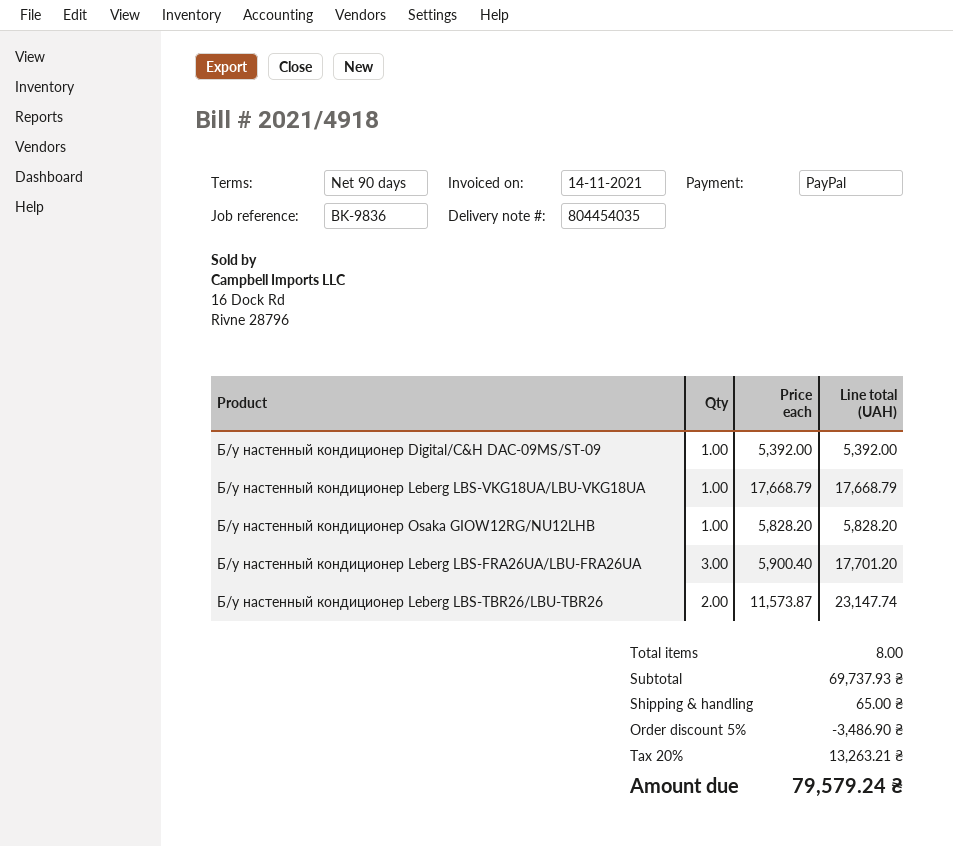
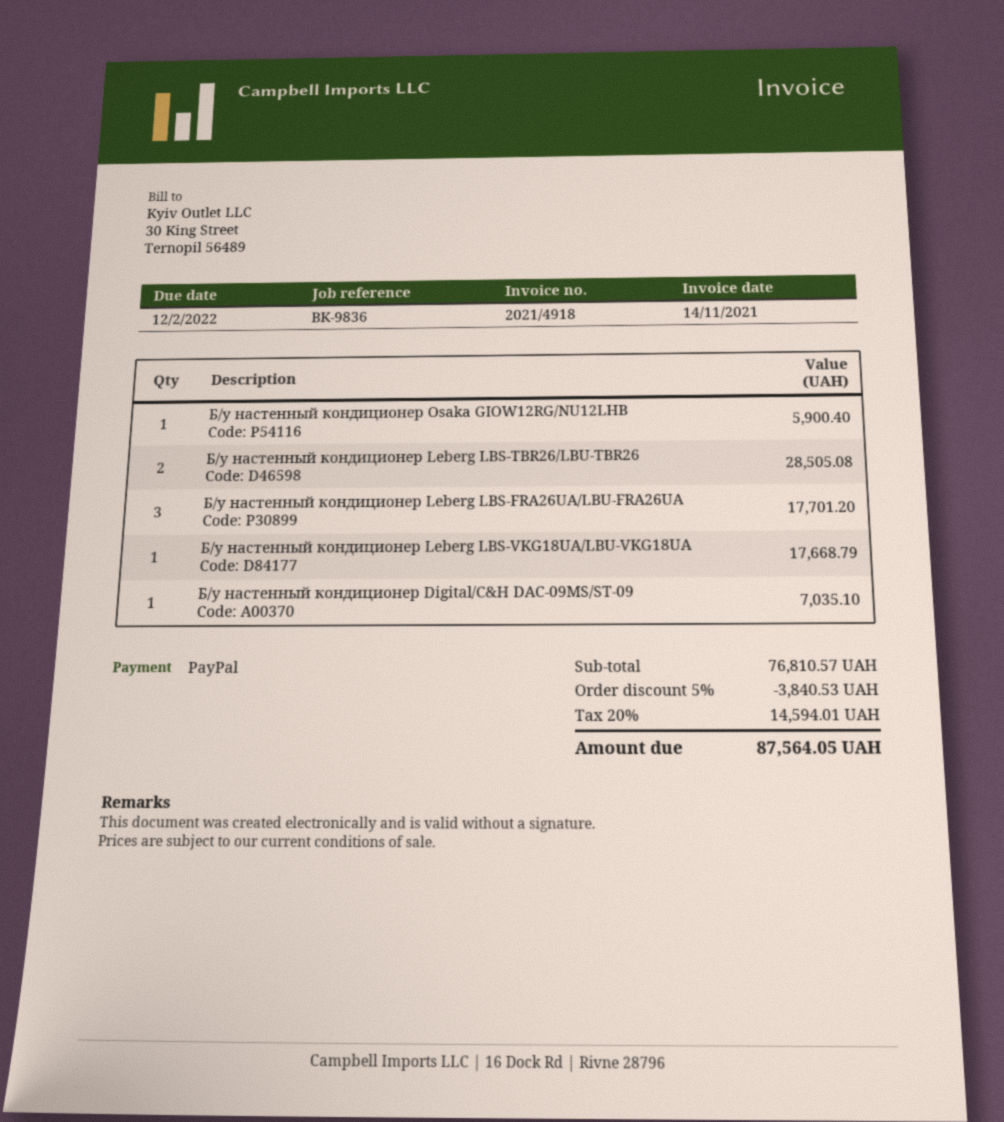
Б/у настенный кондиционер Digital/C&H DAC-09MS/ST-09: 1 for 5392.00 -> 1 for 7035.10
Б/у настенный кондиционер Osaka GIOW12RG/NU12LHB: 1 for 5828.20 -> 1 for 5900.40
Б/у настенный кондиционер Leberg LBS-TBR26/LBU-TBR26: 2 for 23147.74 -> 2 for 28505.08
subtotal: 69737.93 -> 76810.57
discount: 5% = 3486.90 -> 5% = 3840.53
shipping: 65.00 -> none
tax: 20% = 13263.21 -> 20% = 14594.01
total: 79579.24 -> 87564.05

